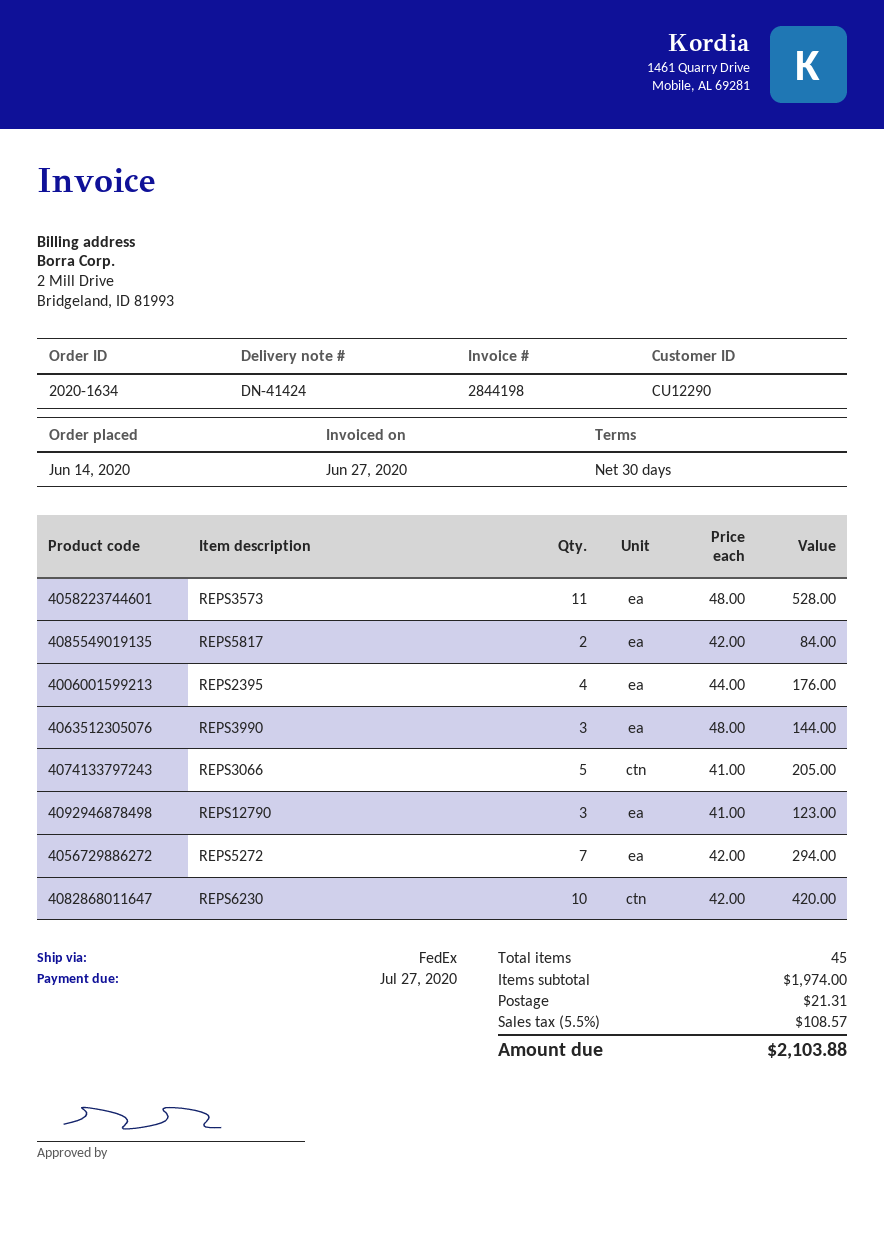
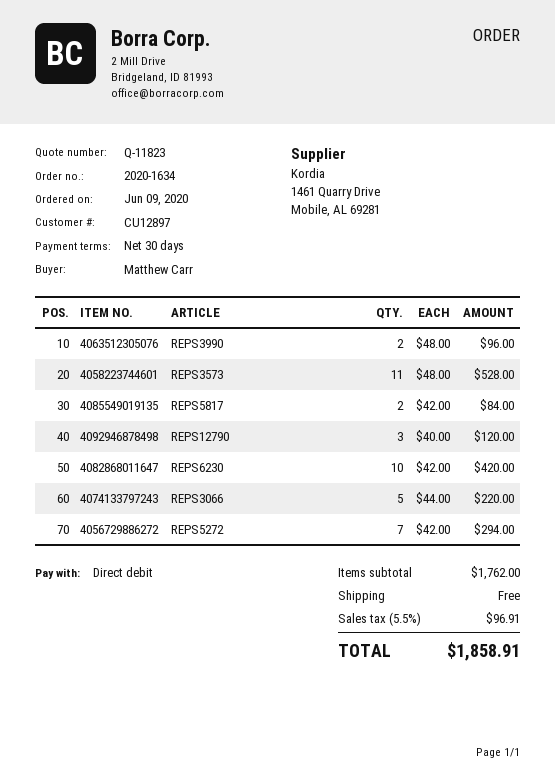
order date: 2020-06-14 -> 2020-06-09
customer number: CU12290 -> CU12897
REPS2395: 4 x 44.00 = 176.00 -> none
REPS3990: 3 x 48.00 = 144.00 -> 2 x 48.00 = 96.00
REPS3066: 5 x 41.00 = 205.00 -> 5 x 44.00 = 220.00
REPS12790: 3 x 41.00 = 123.00 -> 3 x 40.00 = 120.00
subtotal: 1974.00 -> 1762.00
shipping: 21.31 -> 0.00
tax: 5.5% = 108.57 -> 5.5% = 96.91
total: 2103.88 -> 1858.91

